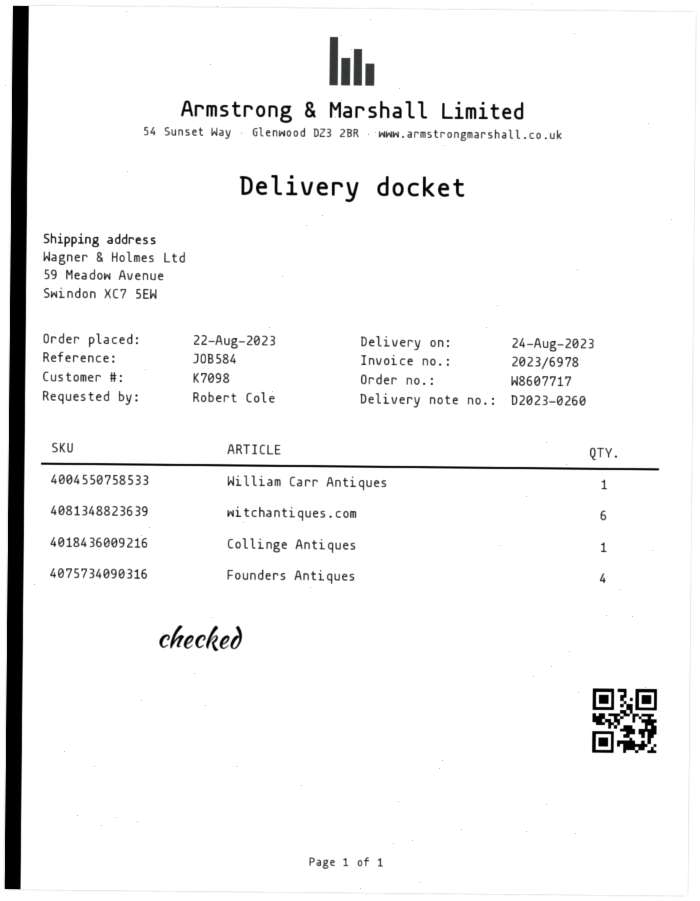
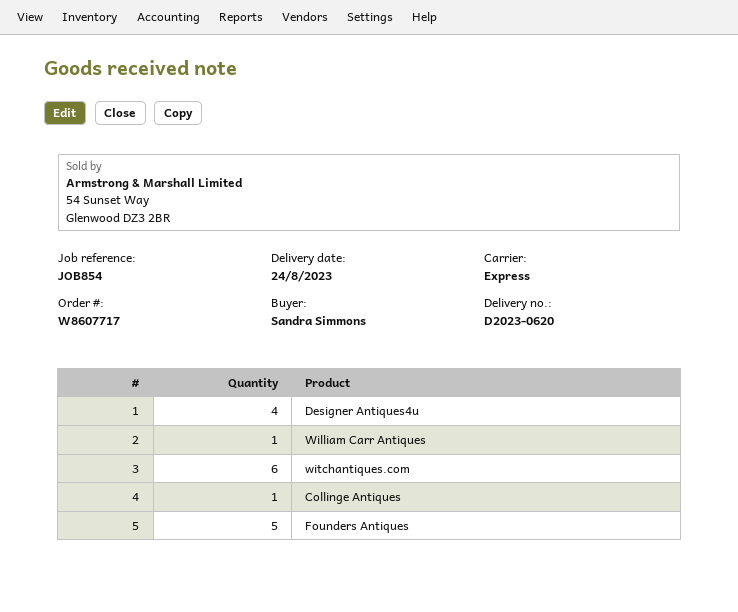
delivery note number: D2023-0260 -> D2023-0620
reference: JOB584 -> JOB854
ordered by: Robert Cole -> Sandra Simmons
Founders Antiques: 4 -> 5
Designer Antiques4u: none -> 4

